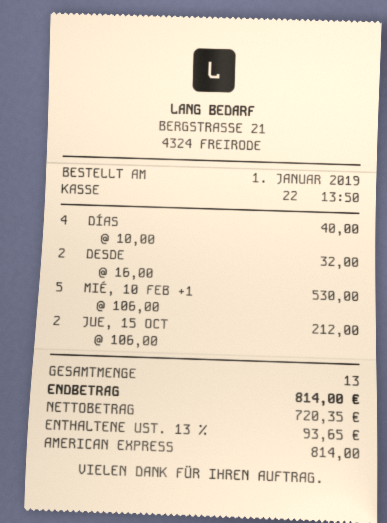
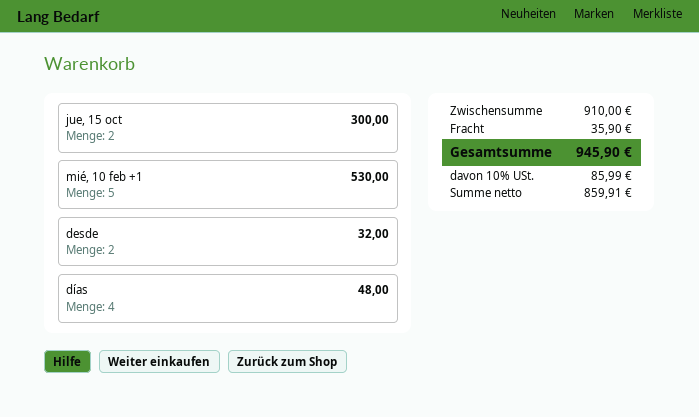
DÍAS: 4 for 40.00 -> 4 for 48.00
JUE, 15 OCT: 2 for 212.00 -> 2 for 300.00
shipping: none -> 35.90
net: 720.35 -> 859.91
tax: 13% = 93.65 -> 10% = 85.99
total: 814.00 -> 945.90

